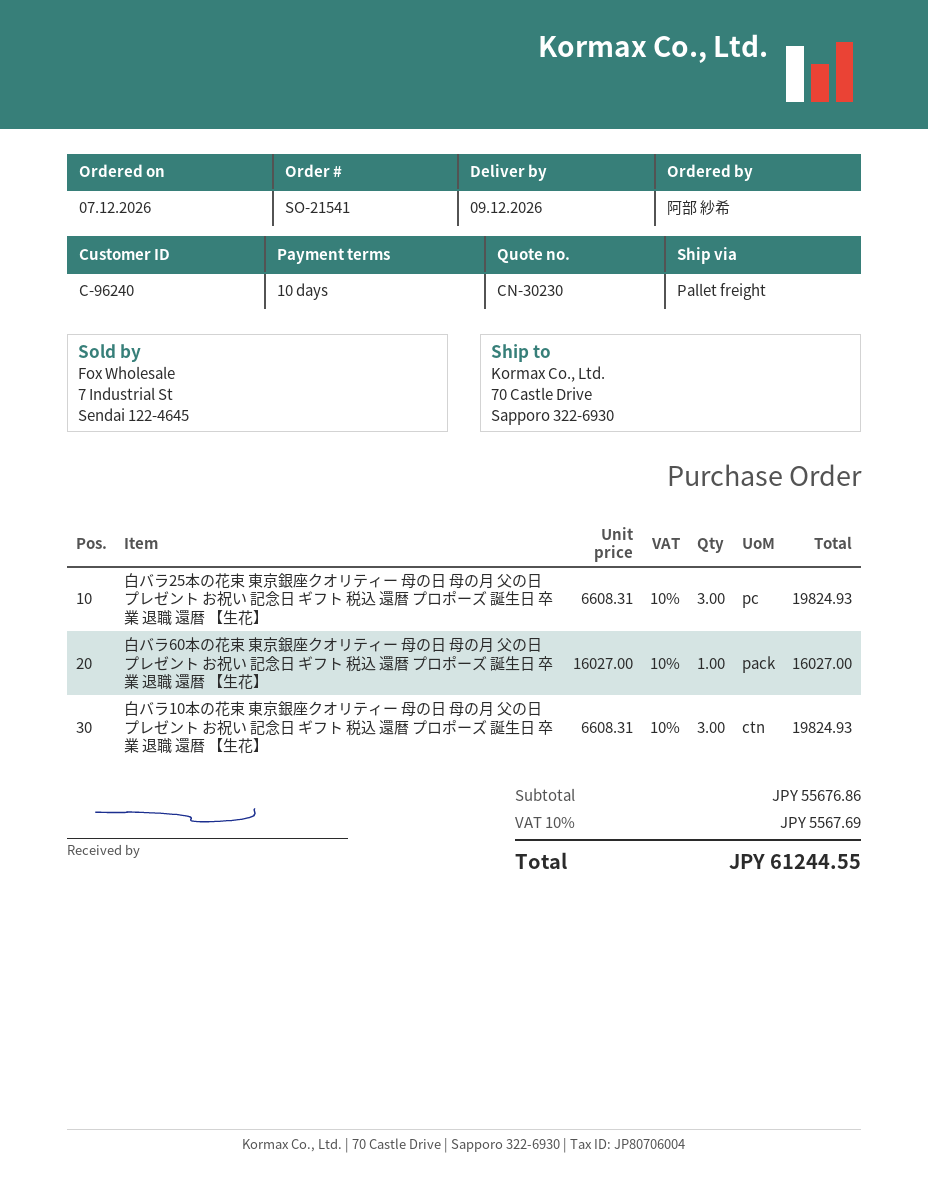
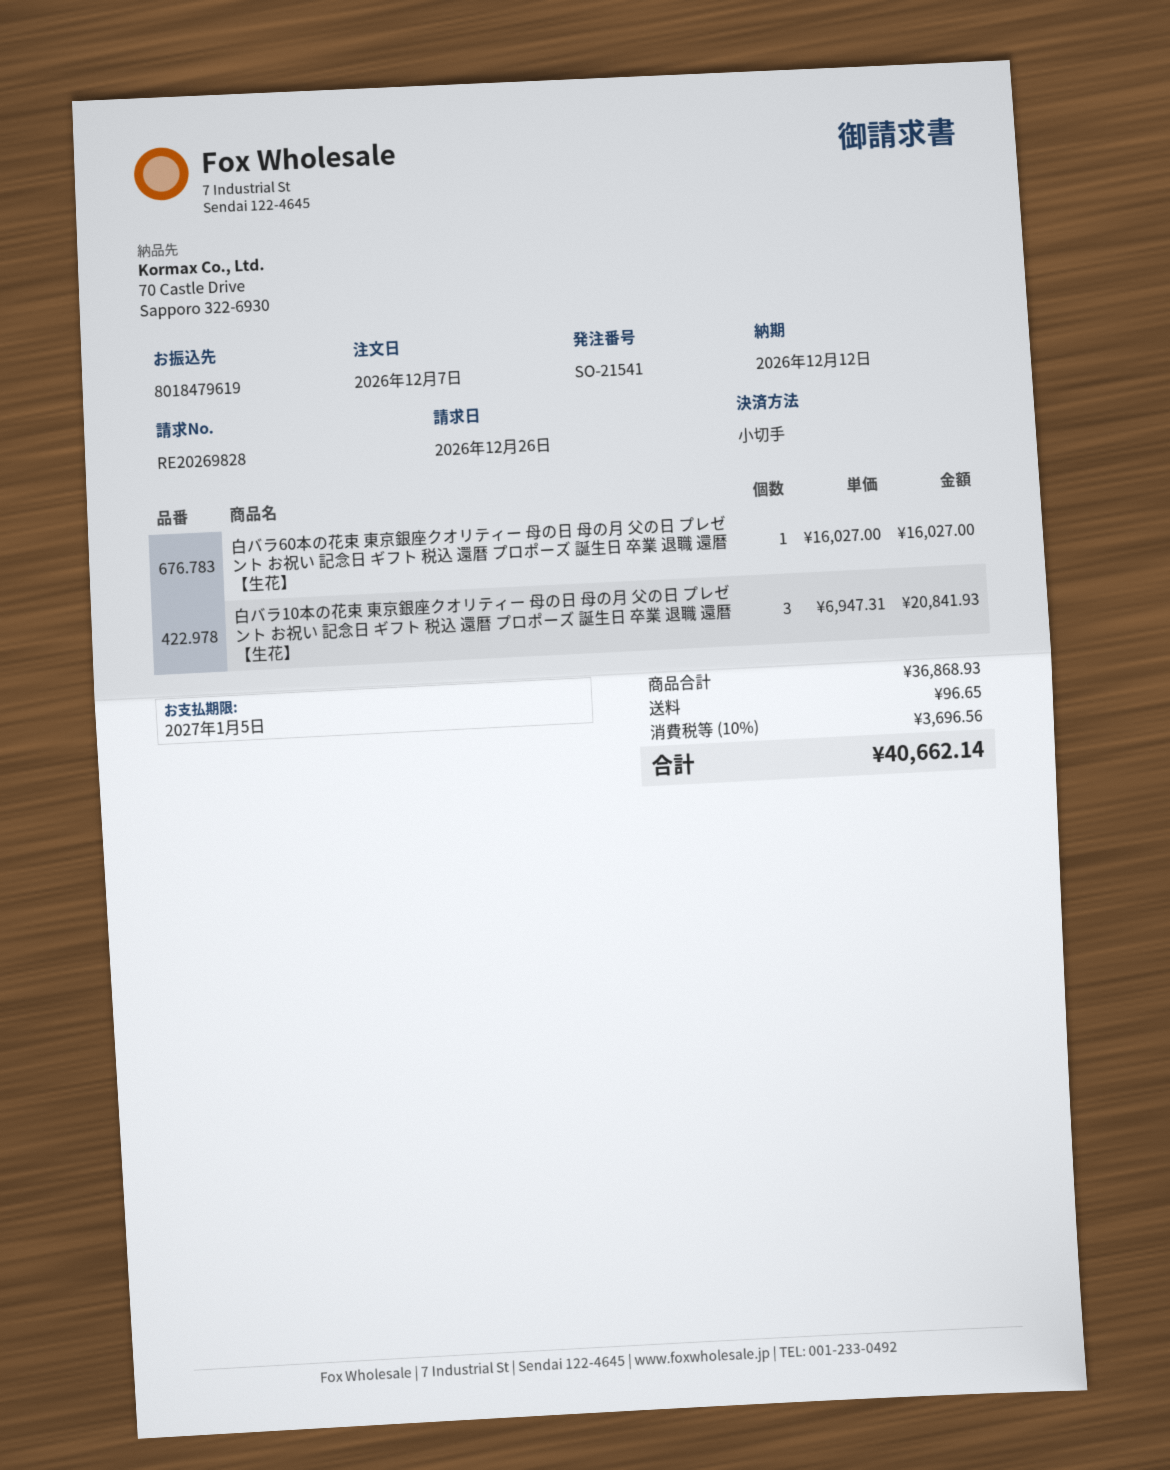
delivery date: 2026-12-09 -> 2026-12-12
白バラ25本の花束 東京銀座クオリティー 母の日 母の月 父の日 プレゼント お祝い 記念日 ギフト 税込 還暦 プロポーズ 誕生日 卒業 退職 還暦 【生花】: 3 x 6608.31 = 19824.93 -> none
白バラ10本の花束 東京銀座クオリティー 母の日 母の月 父の日 プレゼント お祝い 記念日 ギフト 税込 還暦 プロポーズ 誕生日 卒業 退職 還暦 【生花】: 3 x 6608.31 = 19824.93 -> 3 x 6947.31 = 20841.93
subtotal: 55676.86 -> 36868.93
shipping: none -> 96.65
tax: 10% = 5567.69 -> 10% = 3696.56
total: 61244.55 -> 40662.14

